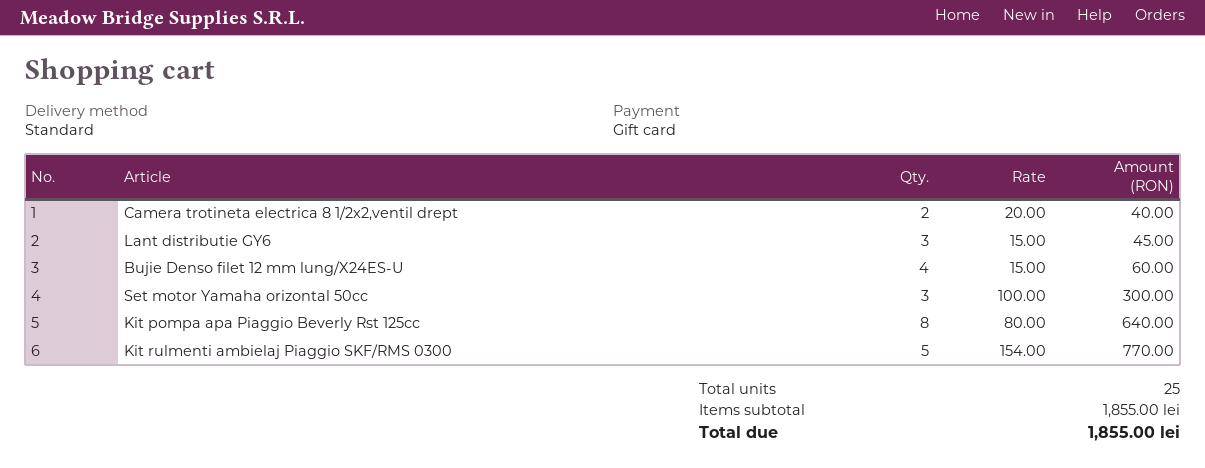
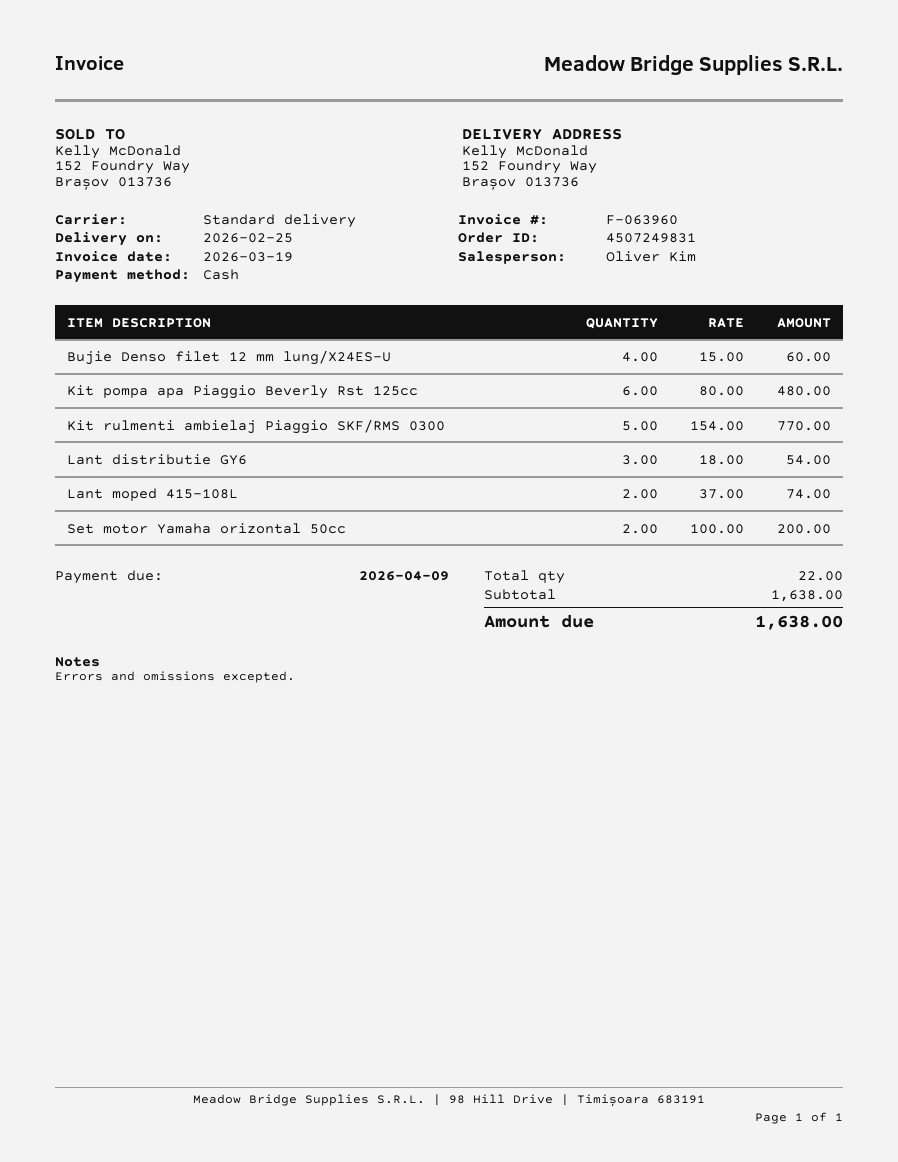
payment method: gift card -> cash
Camera trotineta electrica 8 1/2x2,ventil drept: 2 x 20.00 = 40.00 -> none
Lant distributie GY6: 3 x 15.00 = 45.00 -> 3 x 18.00 = 54.00
Set motor Yamaha orizontal 50cc: 3 x 100.00 = 300.00 -> 2 x 100.00 = 200.00
Kit pompa apa Piaggio Beverly Rst 125cc: 8 x 80.00 = 640.00 -> 6 x 80.00 = 480.00
Lant moped 415-108L: none -> 2 x 37.00 = 74.00
total quantity: 25 -> 22
subtotal: 1855.00 -> 1638.00
total: 1855.00 -> 1638.00

